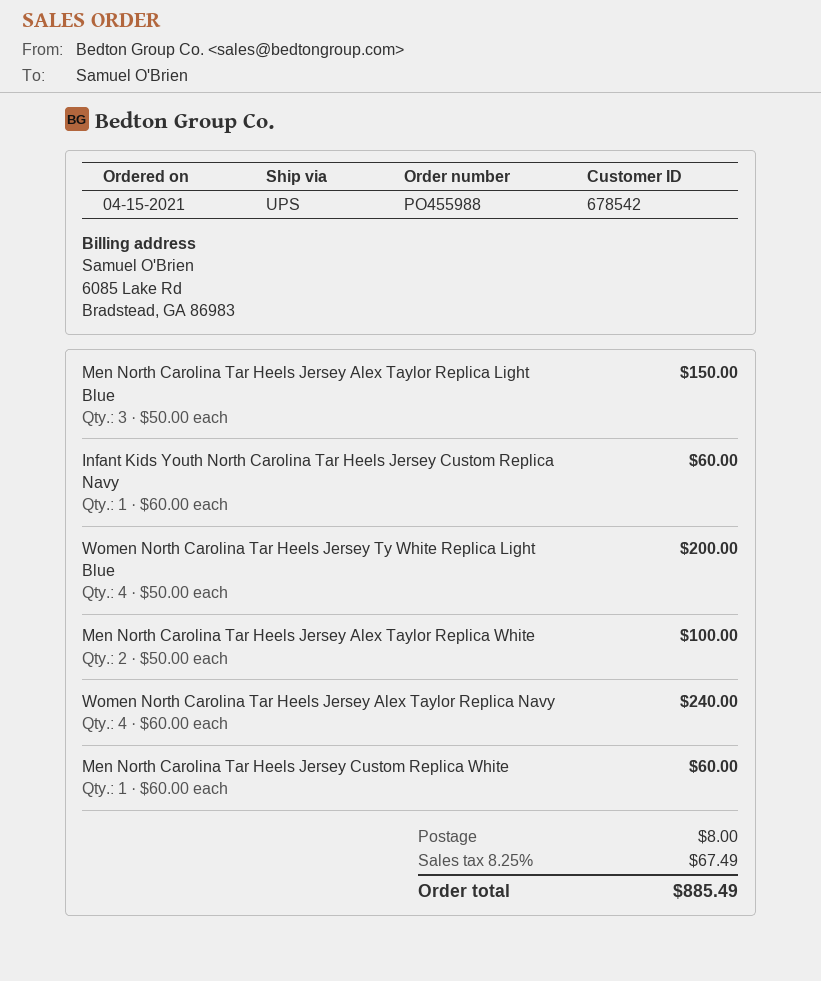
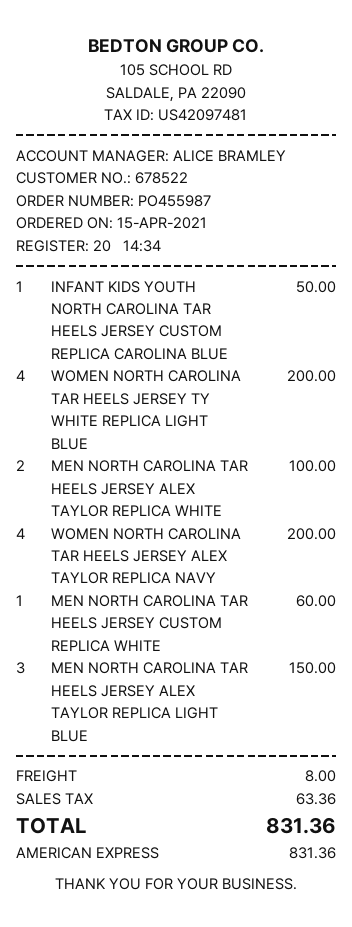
order number: PO455988 -> PO455987
customer number: 678542 -> 678522
Infant Kids Youth North Carolina Tar Heels Jersey Custom Replica Navy: 1 for 60.00 -> none
Women North Carolina Tar Heels Jersey Alex Taylor Replica Navy: 4 for 240.00 -> 4 for 200.00
INFANT KIDS YOUTH NORTH CAROLINA TAR HEELS JERSEY CUSTOM REPLICA CAROLINA BLUE: none -> 1 for 50.00
tax: 67.49 -> 63.36
total: 885.49 -> 831.36

